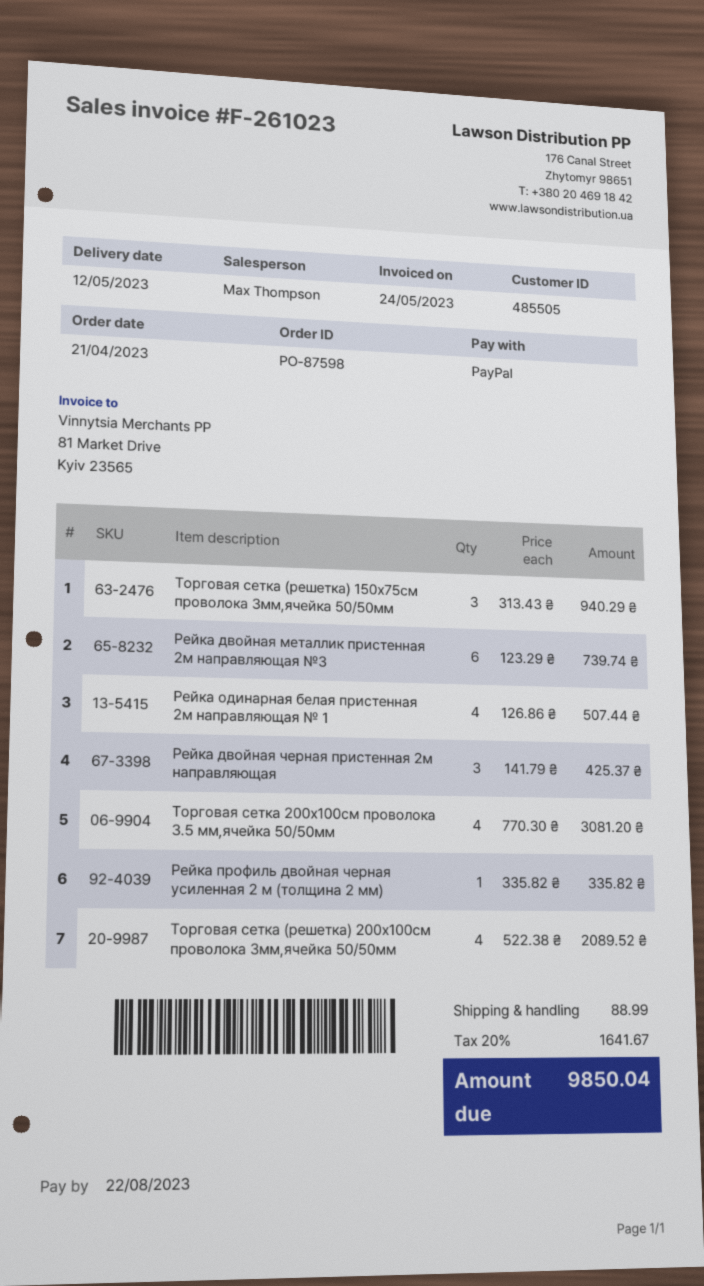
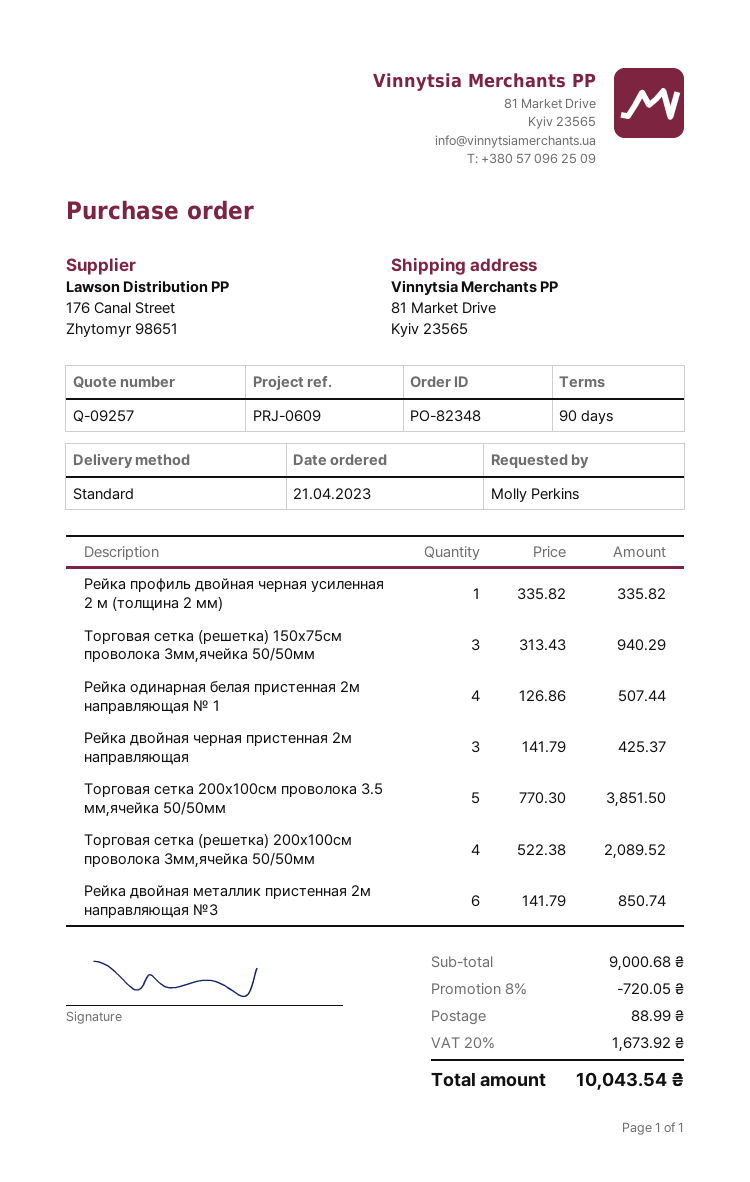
order number: PO-87598 -> PO-82348
Рейка двойная металлик пристенная 2м направляющая №3: 6 x 123.29 = 739.74 -> 6 x 141.79 = 850.74
Торговая сетка 200х100см проволока 3.5 мм,ячейка 50/50мм: 4 x 770.30 = 3081.20 -> 5 x 770.30 = 3851.50
discount: none -> 8% = 720.05
tax: 20% = 1641.67 -> 20% = 1673.92
total: 9850.04 -> 10043.54

